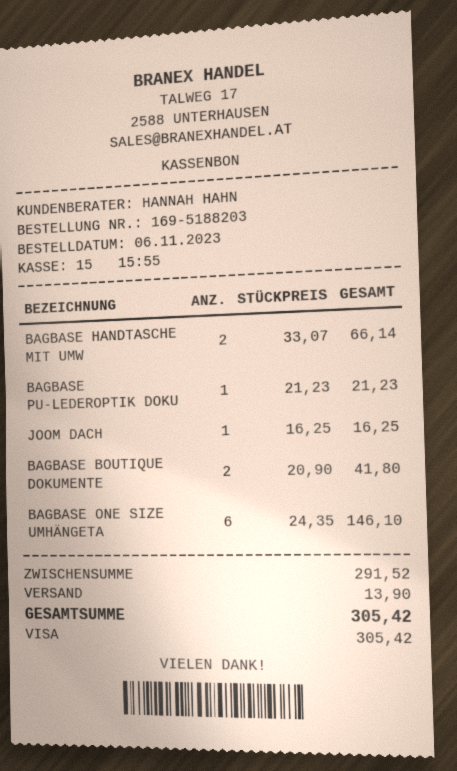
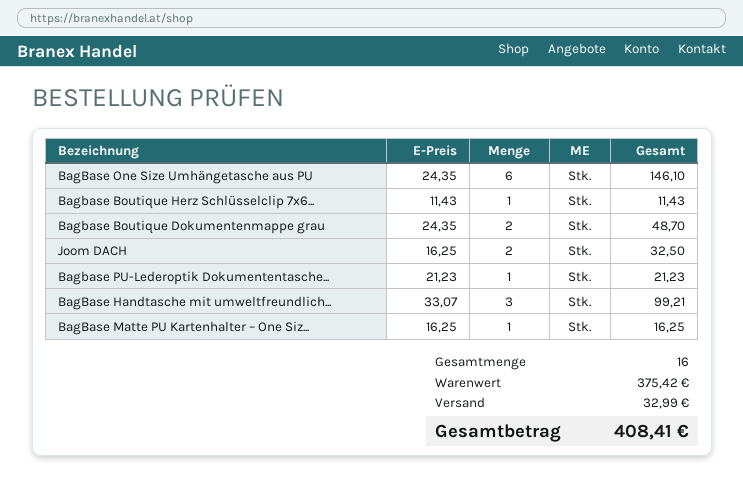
BAGBASE HANDTASCHE MIT UMW: 2 x 33.07 = 66.14 -> 3 x 33.07 = 99.21
JOOM DACH: 1 x 16.25 = 16.25 -> 2 x 16.25 = 32.50
BAGBASE BOUTIQUE DOKUMENTE: 2 x 20.90 = 41.80 -> 2 x 24.35 = 48.70
Bagbase Boutique Herz Schlüsselclip 7x6...: none -> 1 x 11.43 = 11.43
BagBase Matte PU Kartenhalter – One Siz...: none -> 1 x 16.25 = 16.25
subtotal: 291.52 -> 375.42
shipping: 13.90 -> 32.99
total: 305.42 -> 408.41

